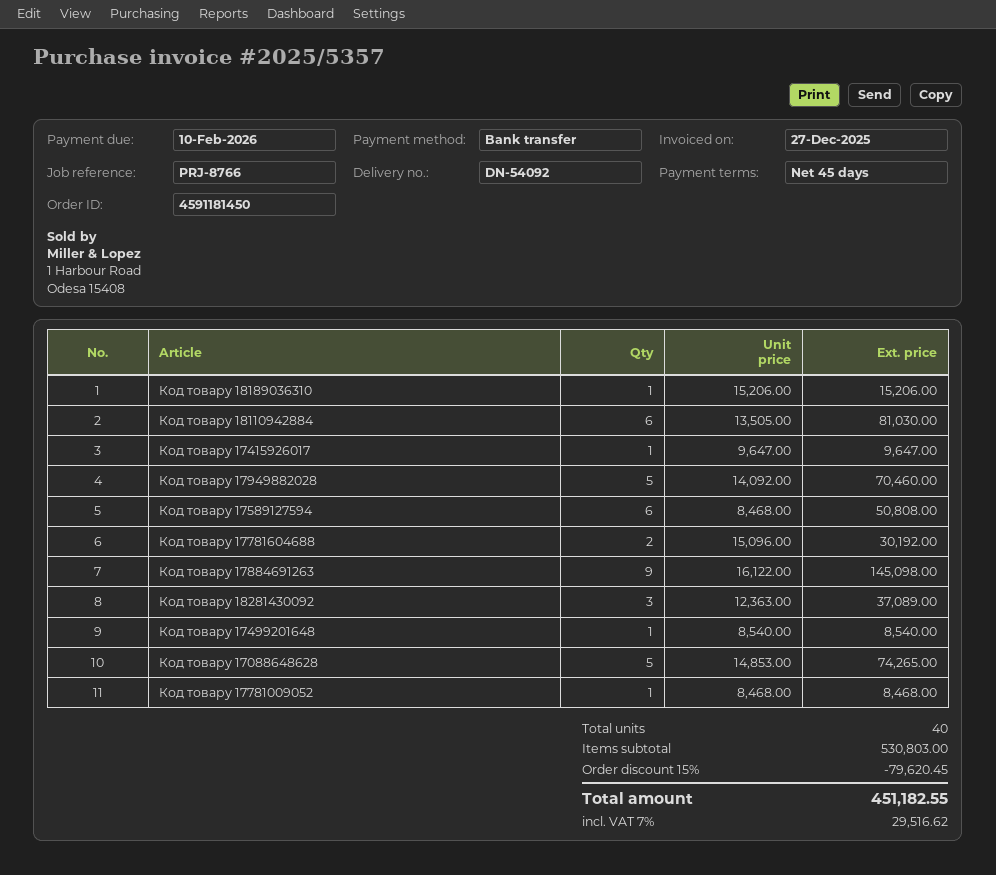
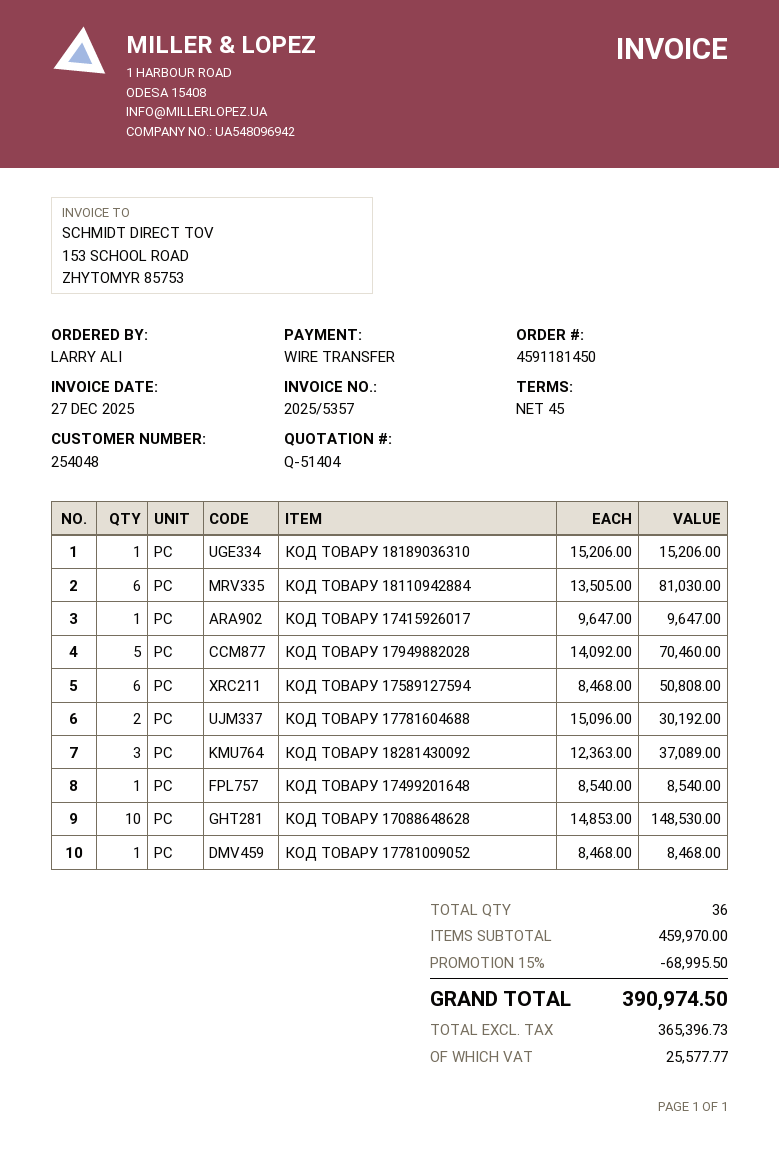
Код товару 17884691263: 9 x 16122.00 = 145098.00 -> none
Код товару 17088648628: 5 x 14853.00 = 74265.00 -> 10 x 14853.00 = 148530.00
total quantity: 40 -> 36
subtotal: 530803.00 -> 459970.00
discount: 15% = 79620.45 -> 15% = 68995.50
tax: 29516.62 -> 25577.77
total: 451182.55 -> 390974.50

